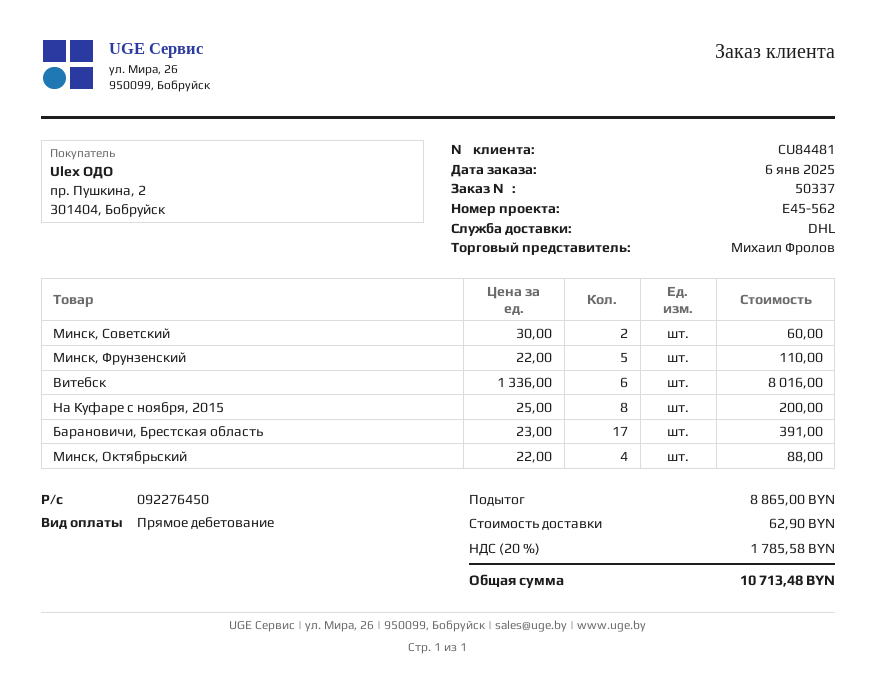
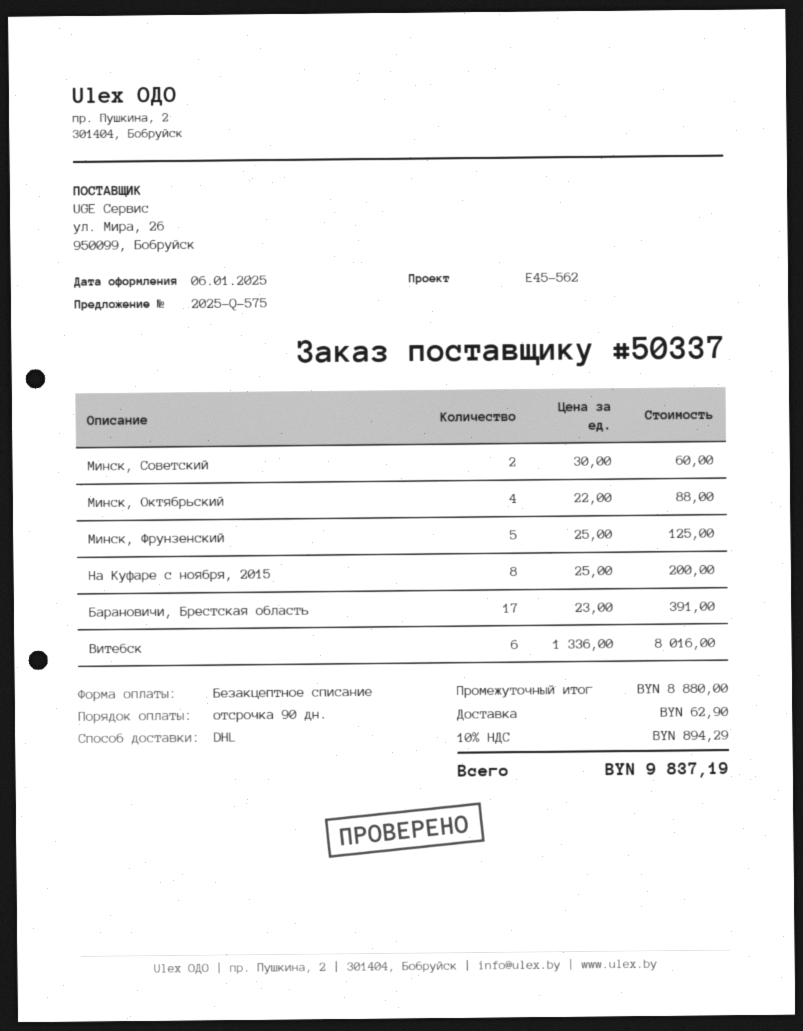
Минск, Фрунзенский: 5 x 22.00 = 110.00 -> 5 x 25.00 = 125.00
subtotal: 8865.00 -> 8880.00
tax: 20% = 1785.58 -> 10% = 894.29
total: 10713.48 -> 9837.19

